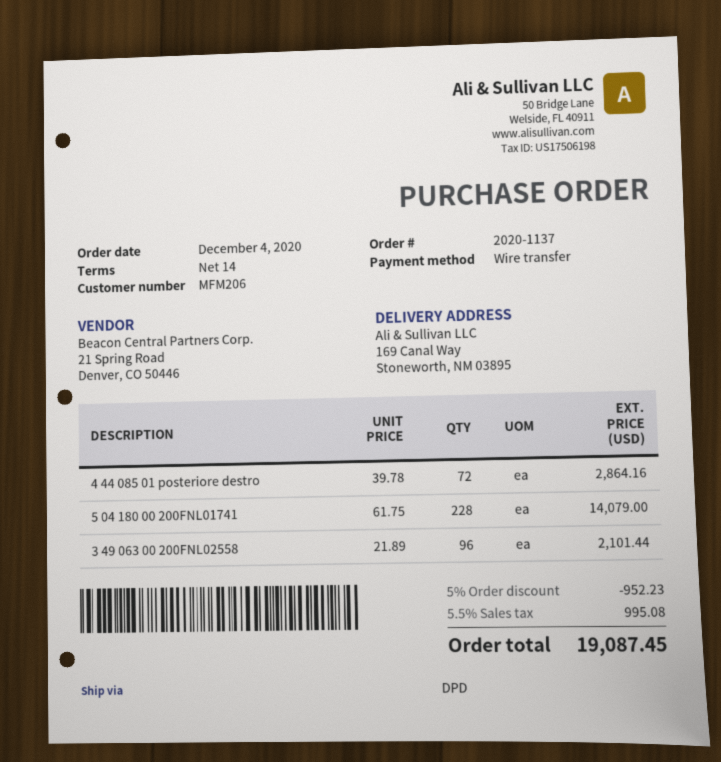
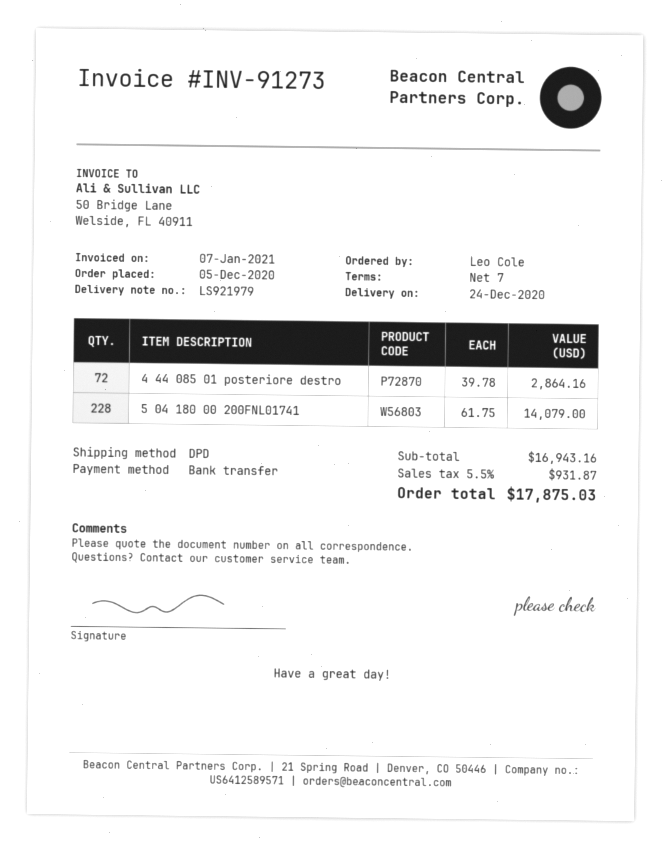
order date: 2020-12-04 -> 2020-12-05
payment terms: 14 days -> 7 days
3 49 063 00 200FNL02558: 96 x 21.89 = 2101.44 -> none
discount: 5% = 952.23 -> none
tax: 5.5% = 995.08 -> 5.5% = 931.87
total: 19087.45 -> 17875.03

